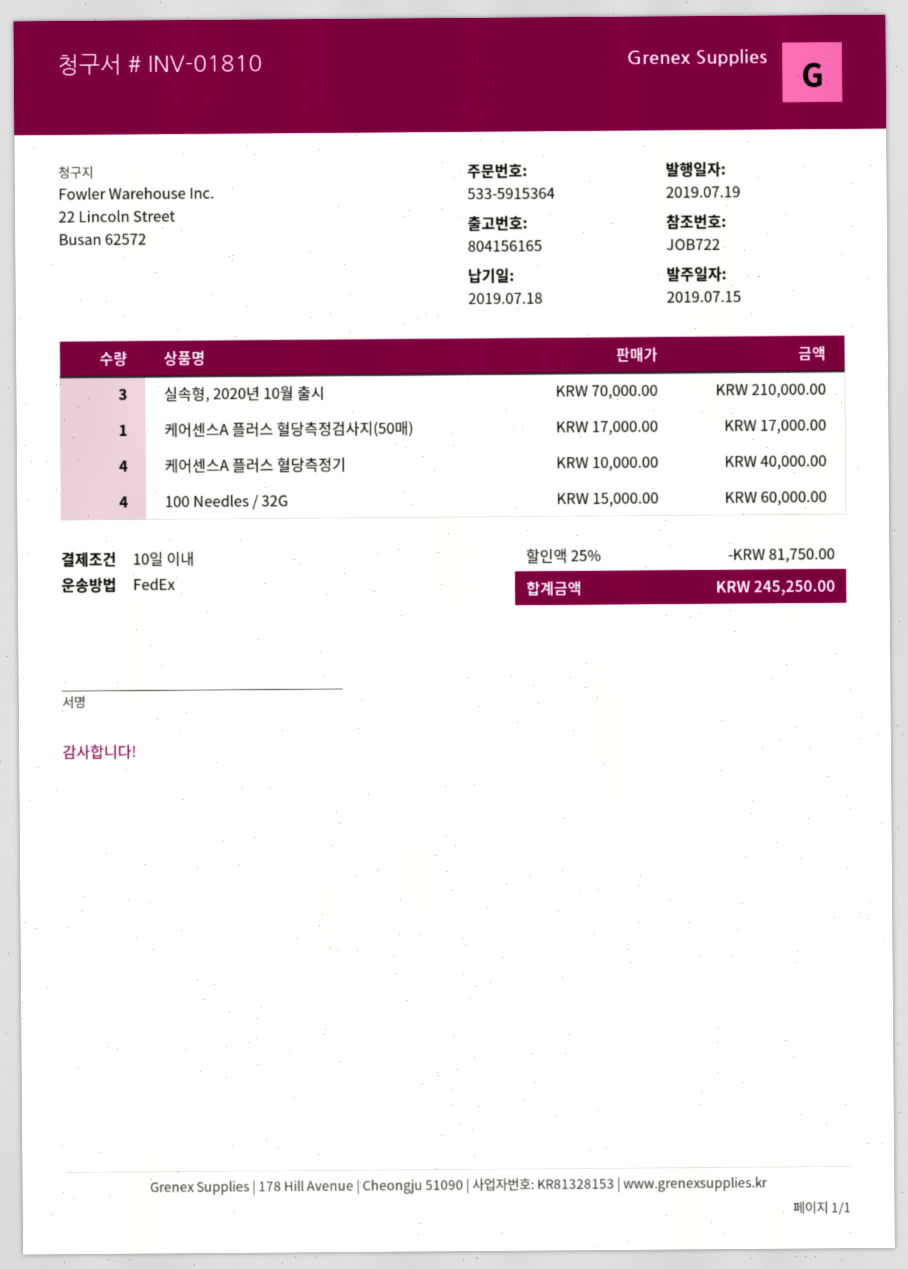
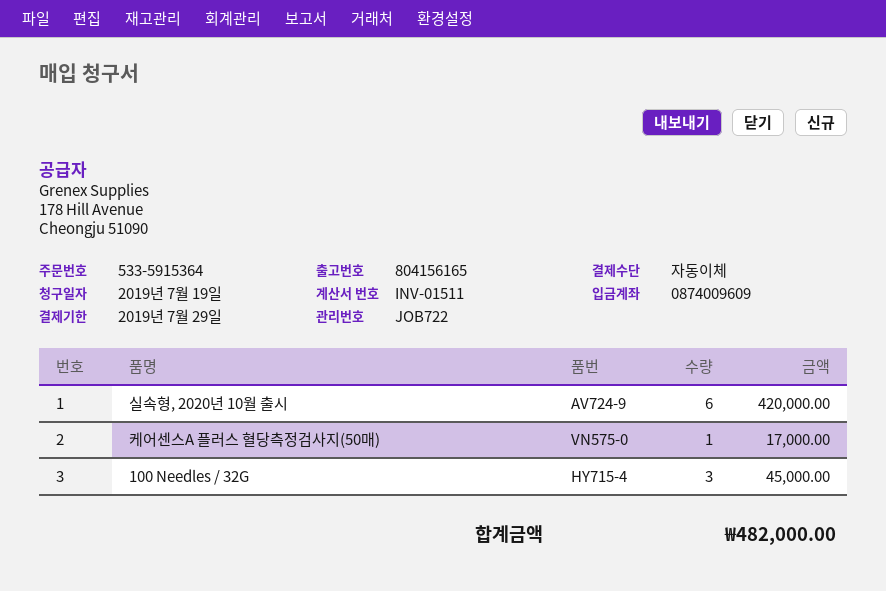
invoice number: INV-01810 -> INV-01511
실속형, 2020년 10월 출시: 3 for 210000.00 -> 6 for 420000.00
케어센스A 플러스 혈당측정기: 4 for 40000.00 -> none
100 Needles / 32G: 4 for 60000.00 -> 3 for 45000.00
discount: 25% = 81750.00 -> none
total: 245250.00 -> 482000.00

